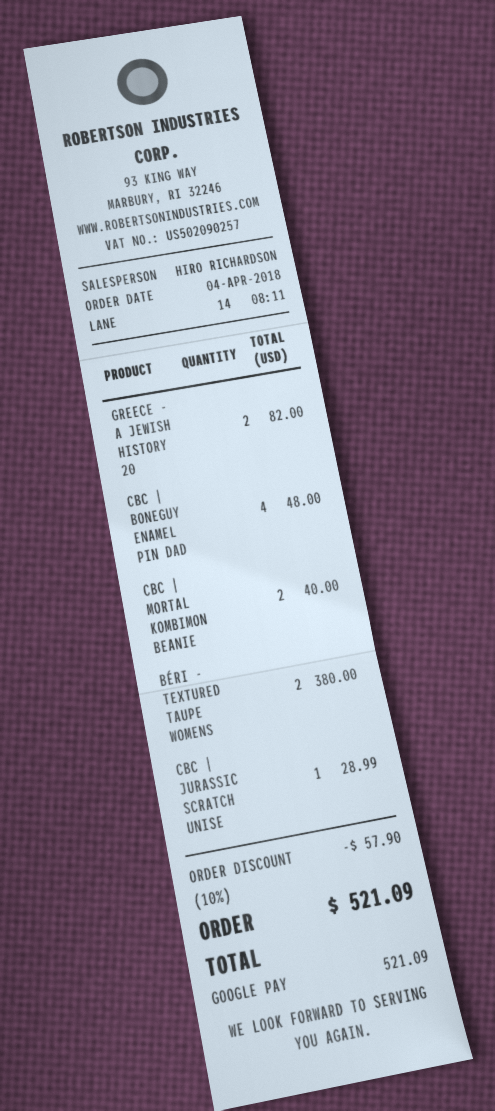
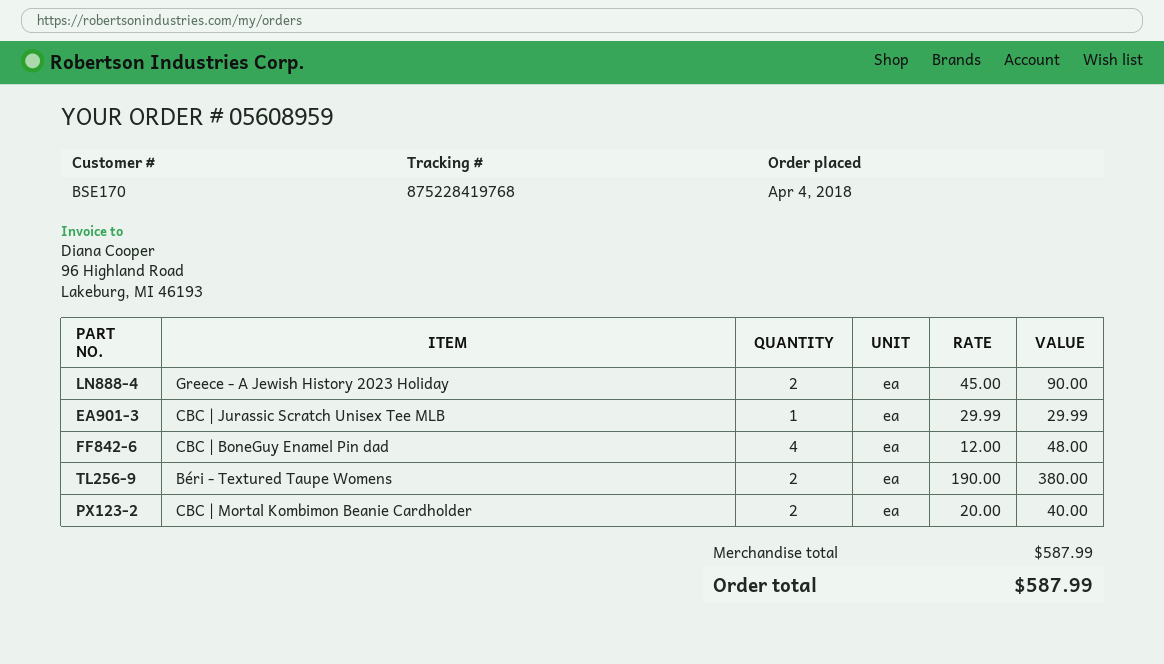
GREECE - A JEWISH HISTORY 20: 2 for 82.00 -> 2 for 90.00
CBC | JURASSIC SCRATCH UNISE: 1 for 28.99 -> 1 for 29.99
discount: 10% = 57.90 -> none
total: 521.09 -> 587.99

